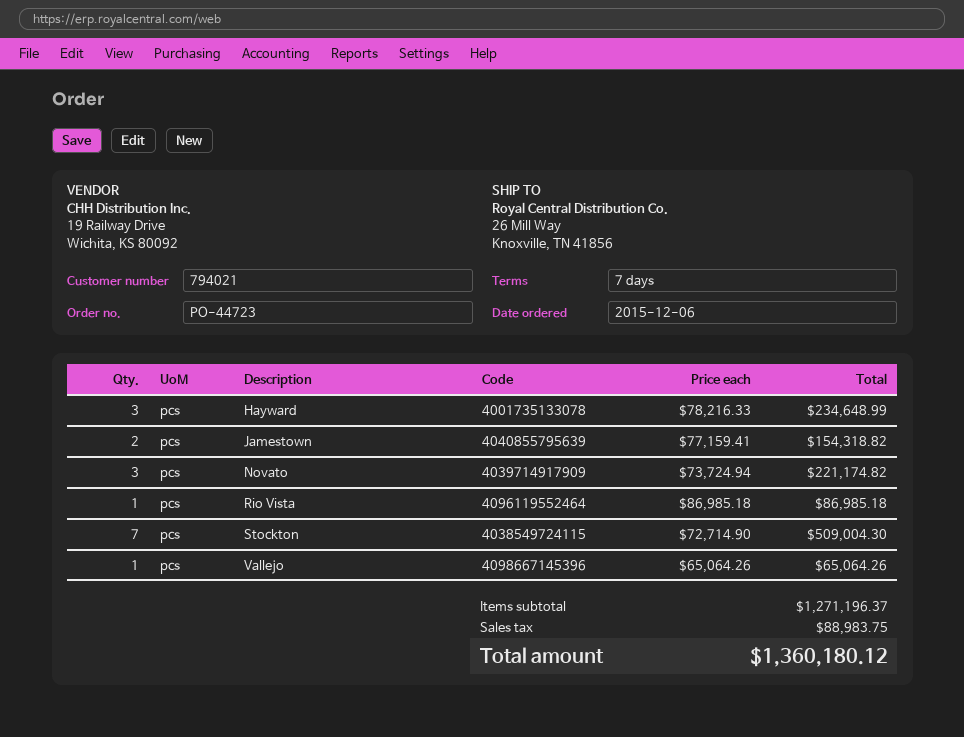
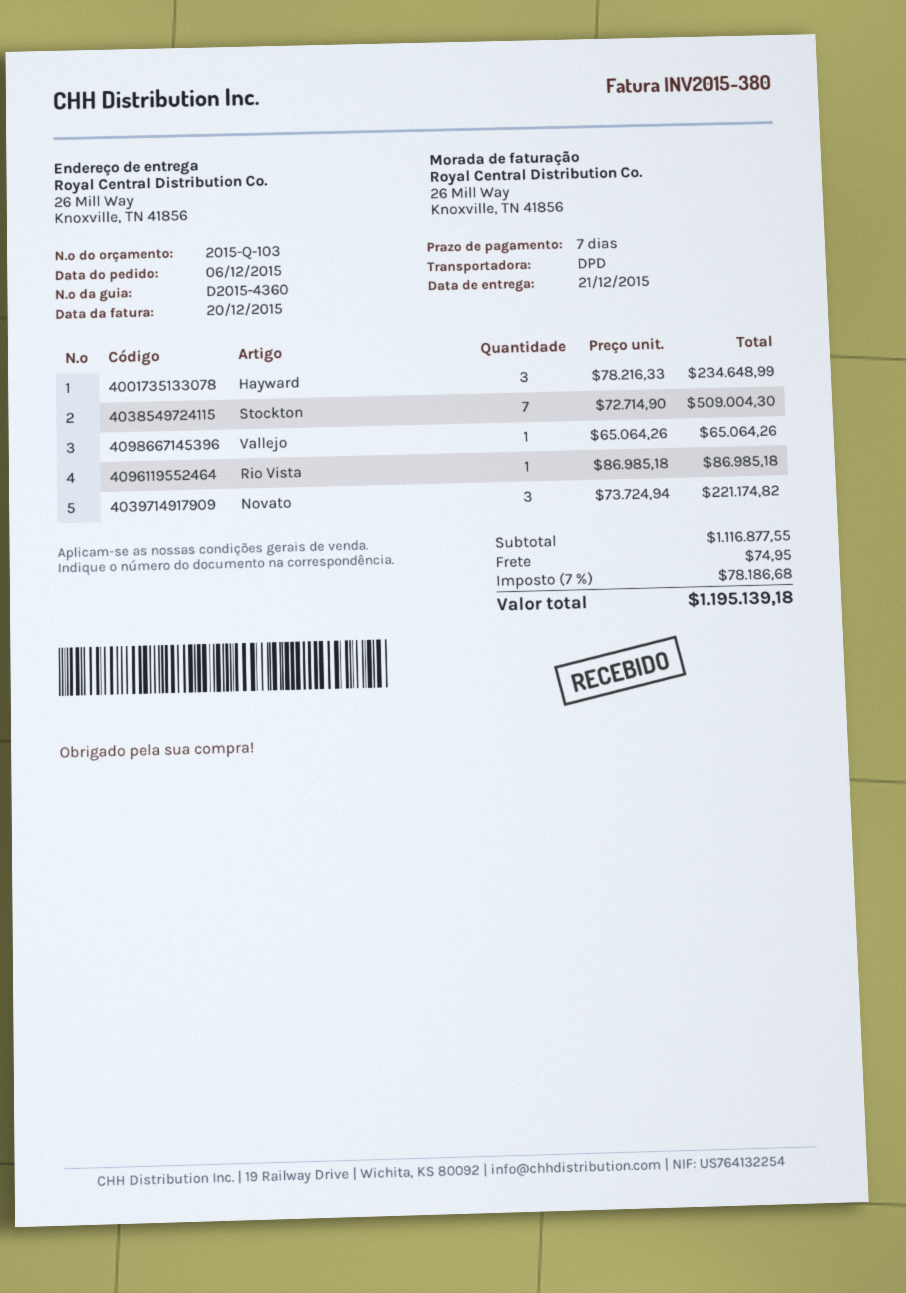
Jamestown: 2 x 77159.41 = 154318.82 -> none
subtotal: 1271196.37 -> 1116877.55
shipping: none -> 74.95
tax: 88983.75 -> 78186.68
total: 1360180.12 -> 1195139.18

